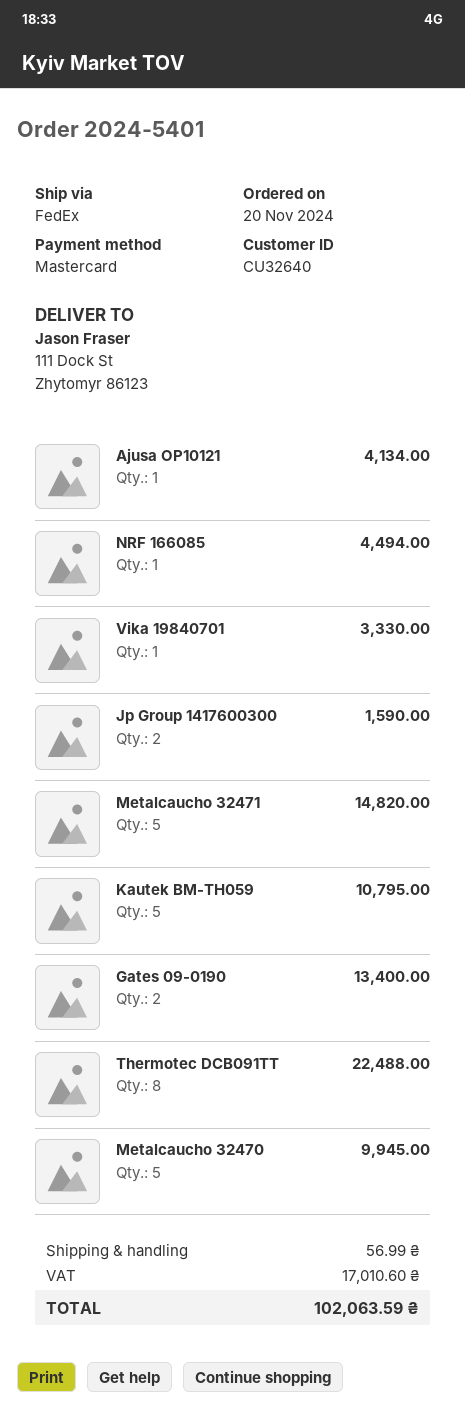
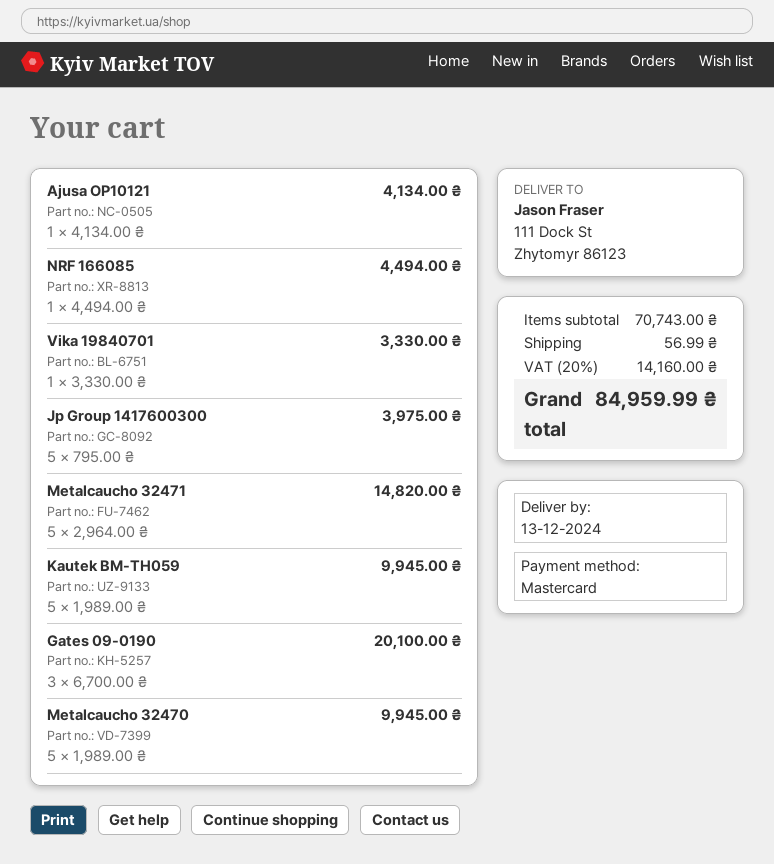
Jp Group 1417600300: 2 for 1590.00 -> 5 for 3975.00
Kautek BM-TH059: 5 for 10795.00 -> 5 for 9945.00
Gates 09-0190: 2 for 13400.00 -> 3 for 20100.00
Thermotec DCB091TT: 8 for 22488.00 -> none
tax: 17010.60 -> 14160.00
total: 102063.59 -> 84959.99

